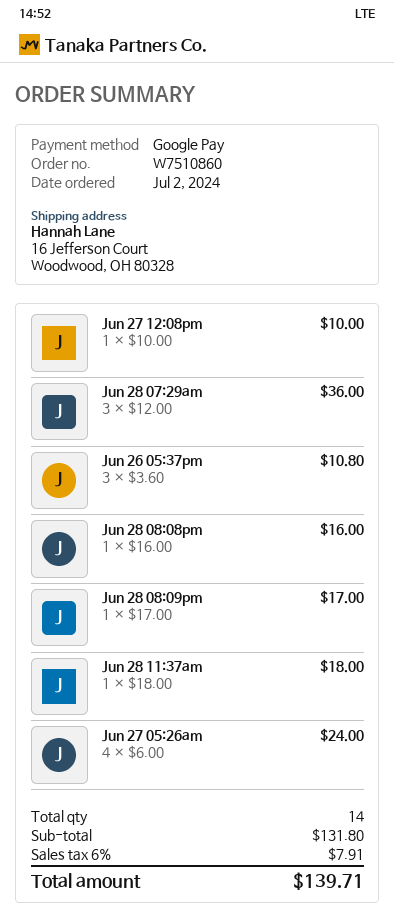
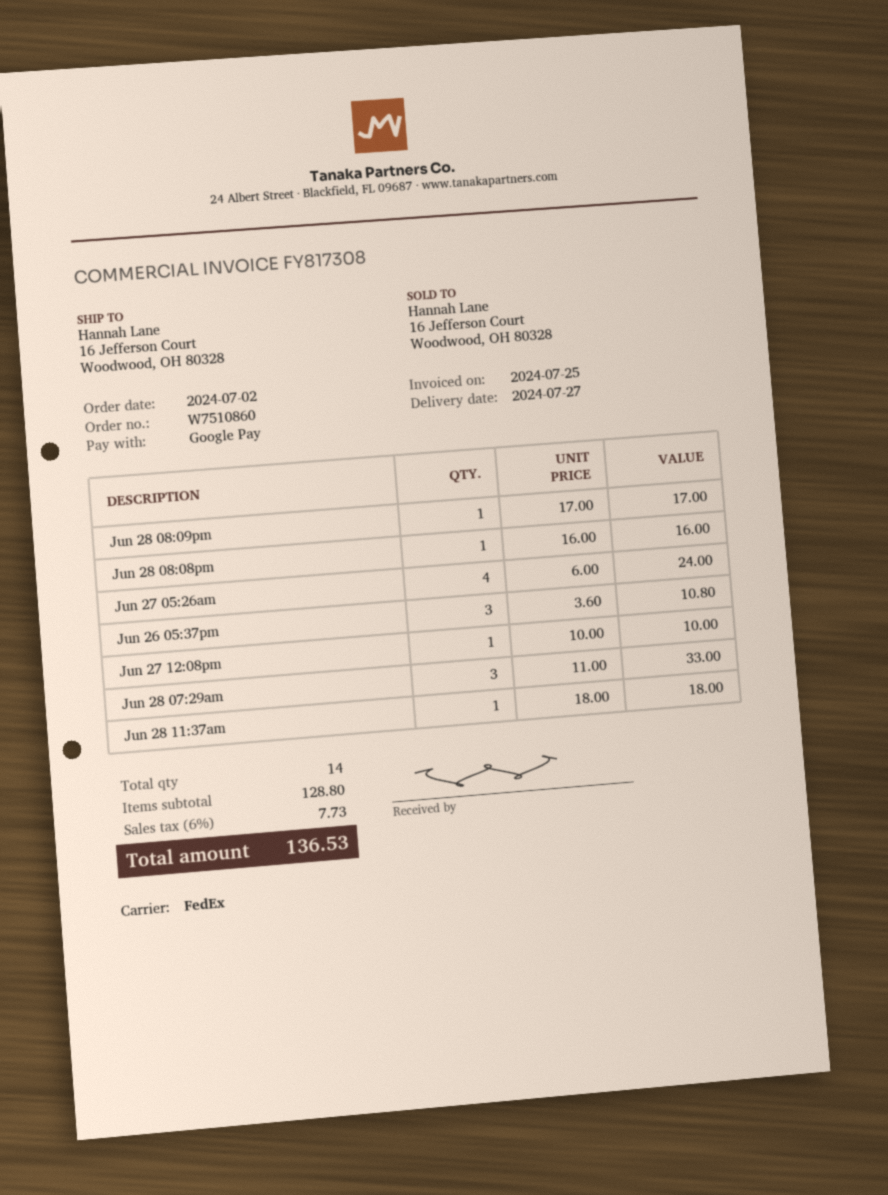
Jun 28 07:29am: 3 x 12.00 = 36.00 -> 3 x 11.00 = 33.00
subtotal: 131.80 -> 128.80
tax: 6% = 7.91 -> 6% = 7.73
total: 139.71 -> 136.53

